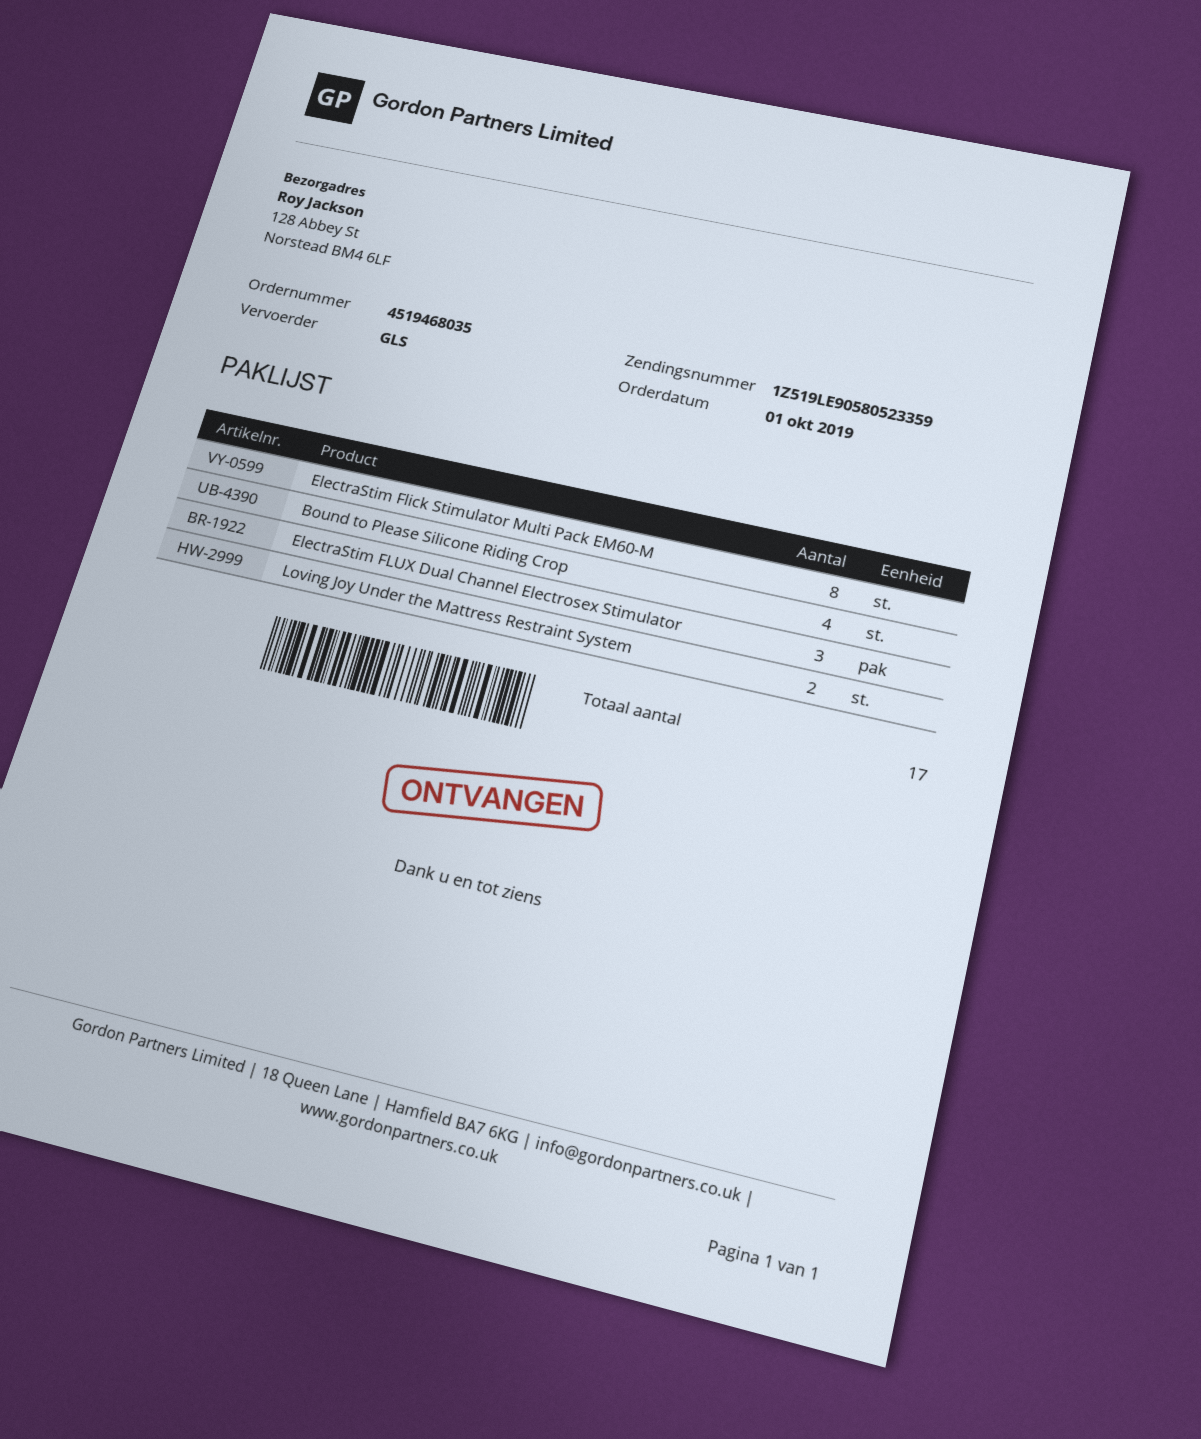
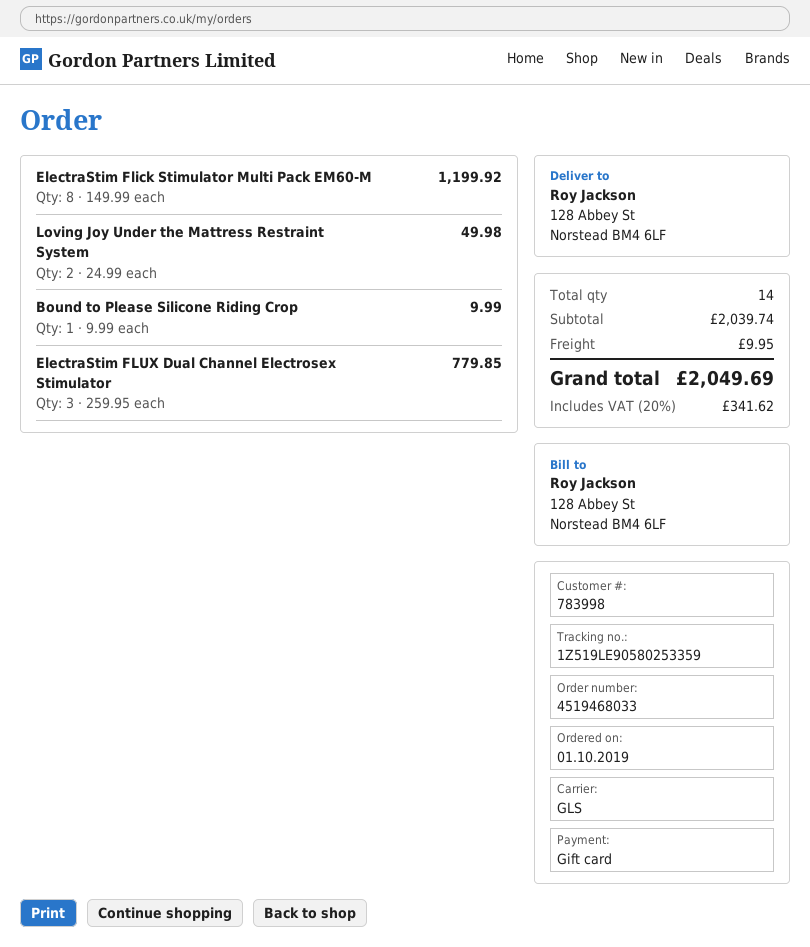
order number: 4519468035 -> 4519468033
tracking number: 1Z519LE90580523359 -> 1Z519LE90580253359
Bound to Please Silicone Riding Crop: 4 -> 1
total quantity: 17 -> 14

